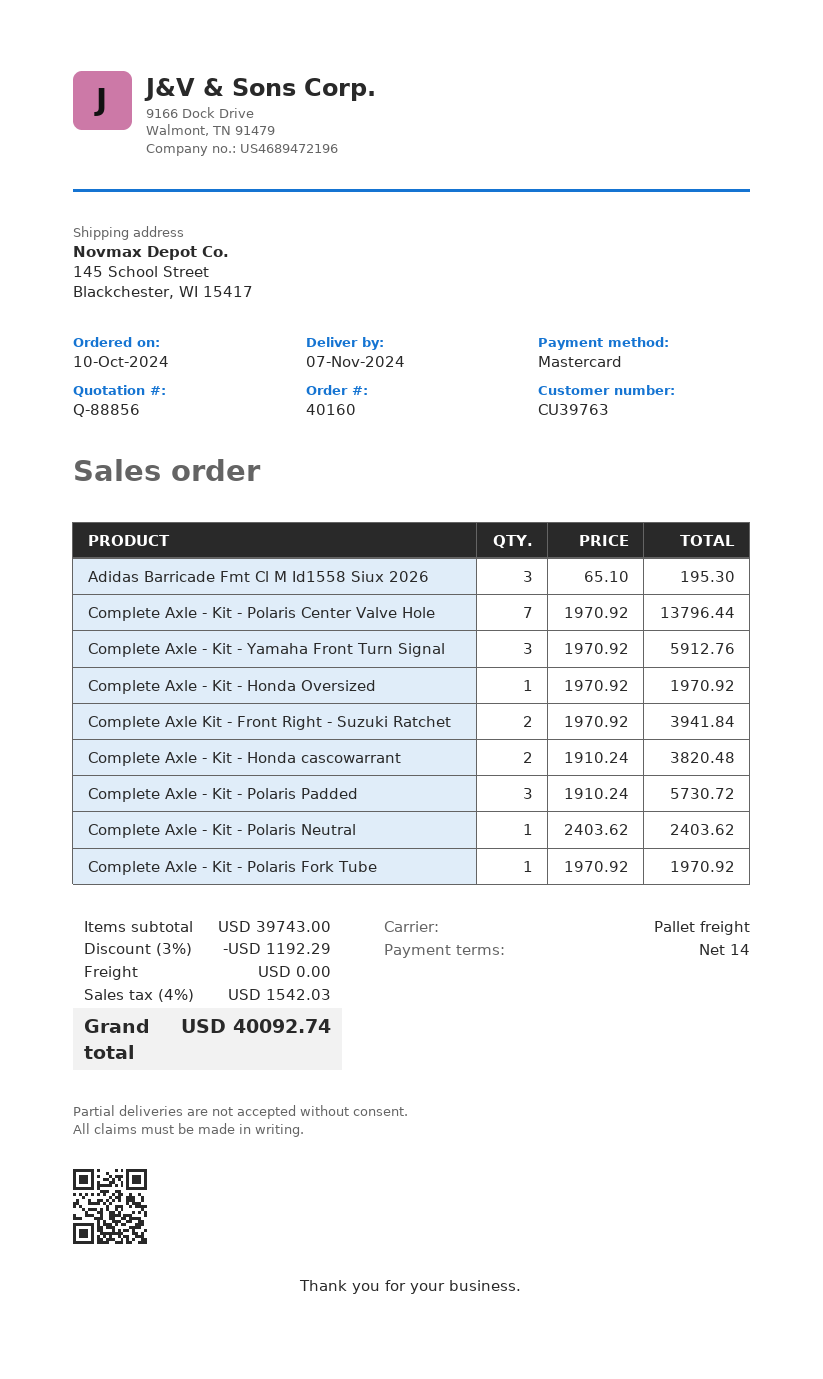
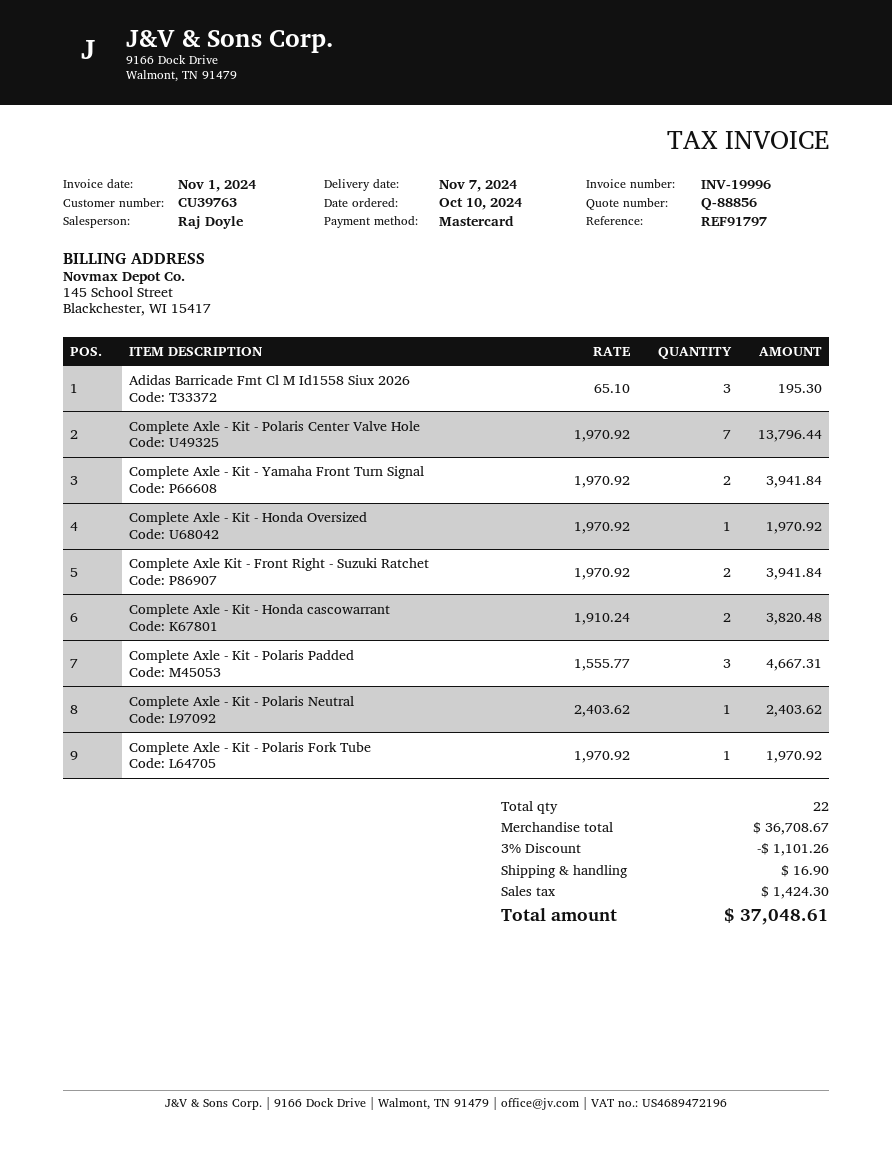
Complete Axle - Kit - Yamaha Front Turn Signal: 3 x 1970.92 = 5912.76 -> 2 x 1970.92 = 3941.84
Complete Axle - Kit - Polaris Padded: 3 x 1910.24 = 5730.72 -> 3 x 1555.77 = 4667.31
subtotal: 39743.00 -> 36708.67
discount: 3% = 1192.29 -> 3% = 1101.26
shipping: 0.00 -> 16.90
tax: 1542.03 -> 1424.30
total: 40092.74 -> 37048.61

